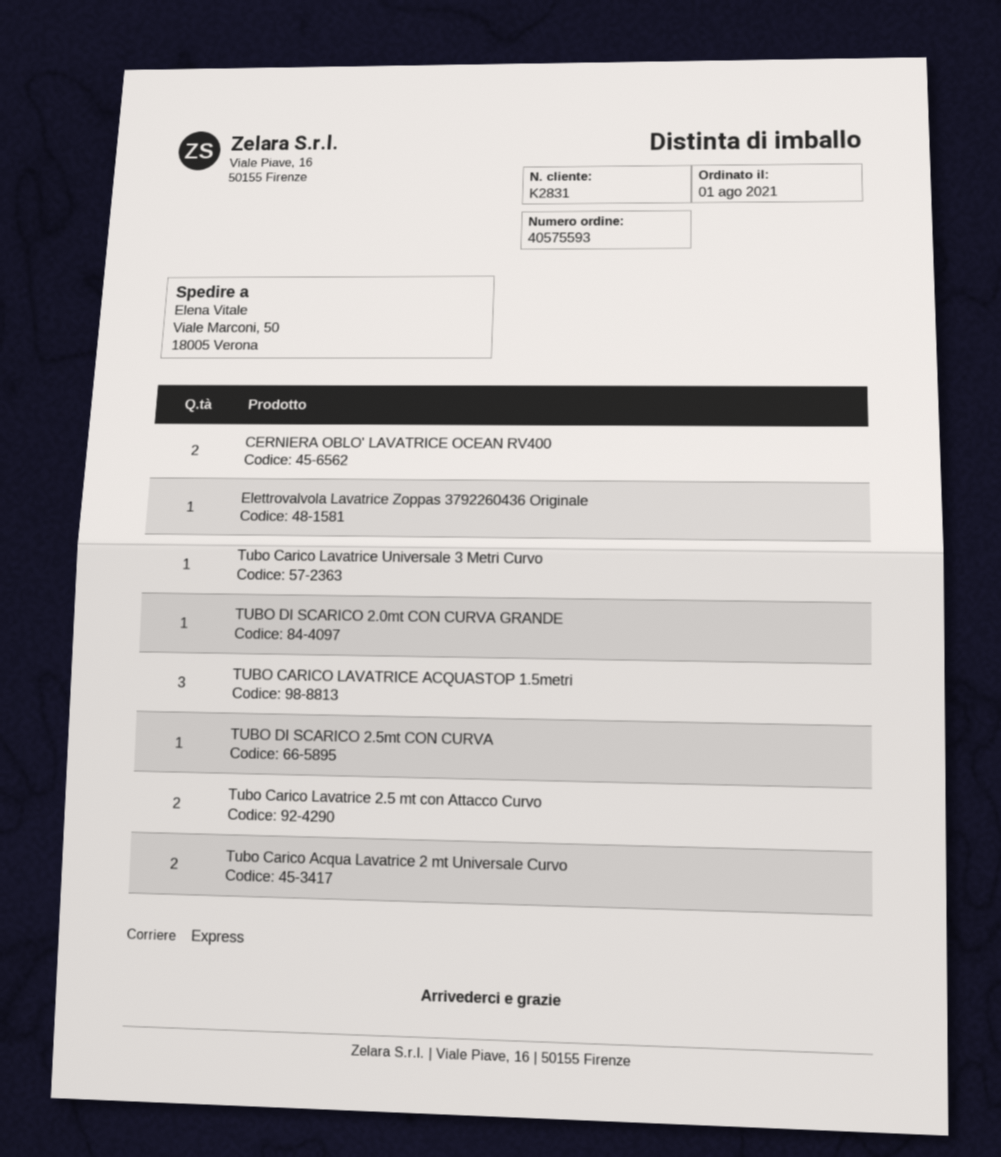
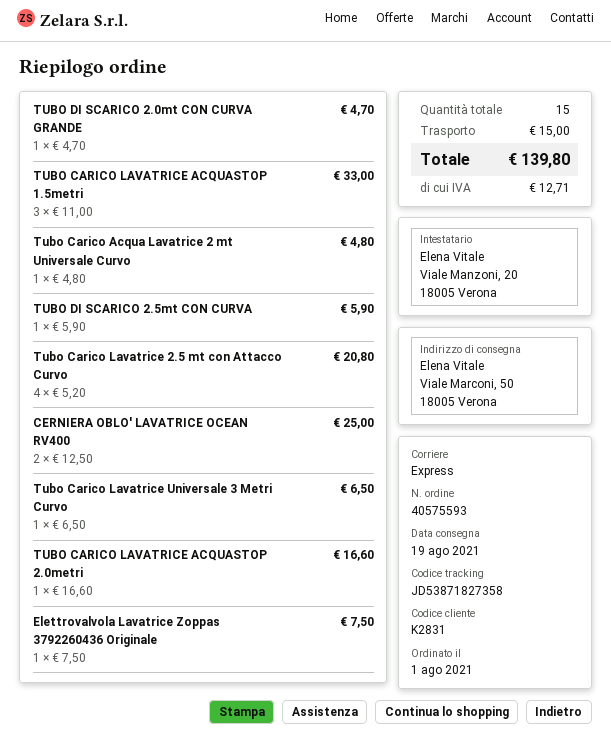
Tubo Carico Lavatrice 2.5 mt con Attacco Curvo: 2 -> 4
Tubo Carico Acqua Lavatrice 2 mt Universale Curvo: 2 -> 1
TUBO CARICO LAVATRICE ACQUASTOP 2.0metri: none -> 1

